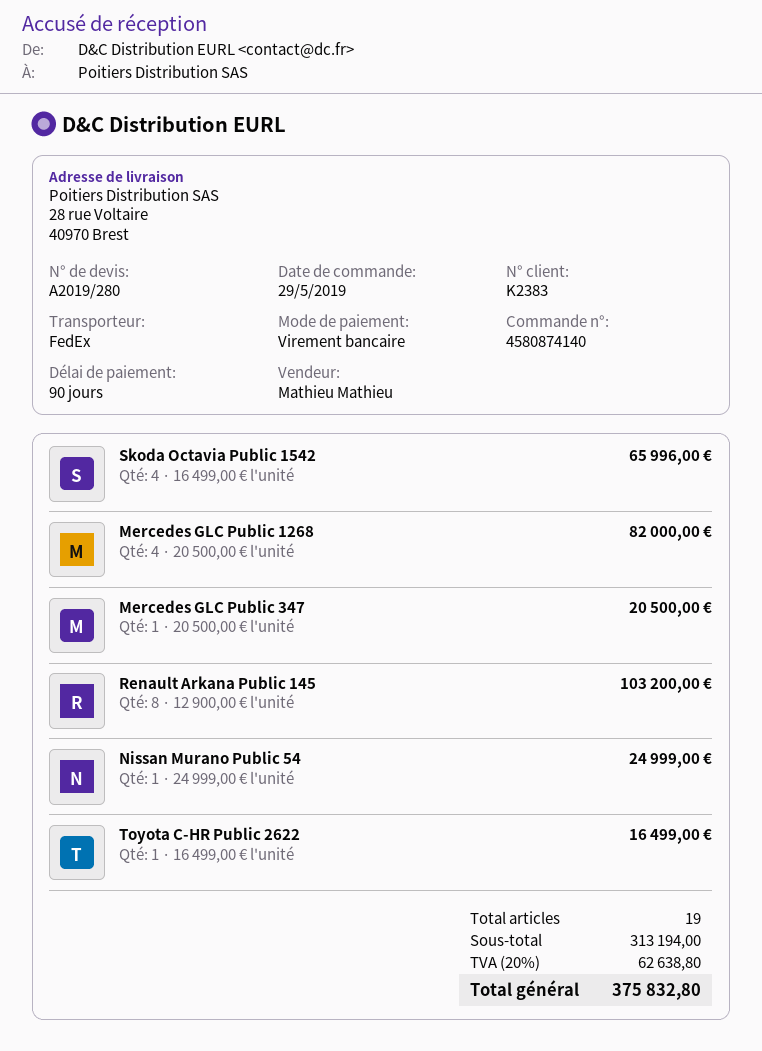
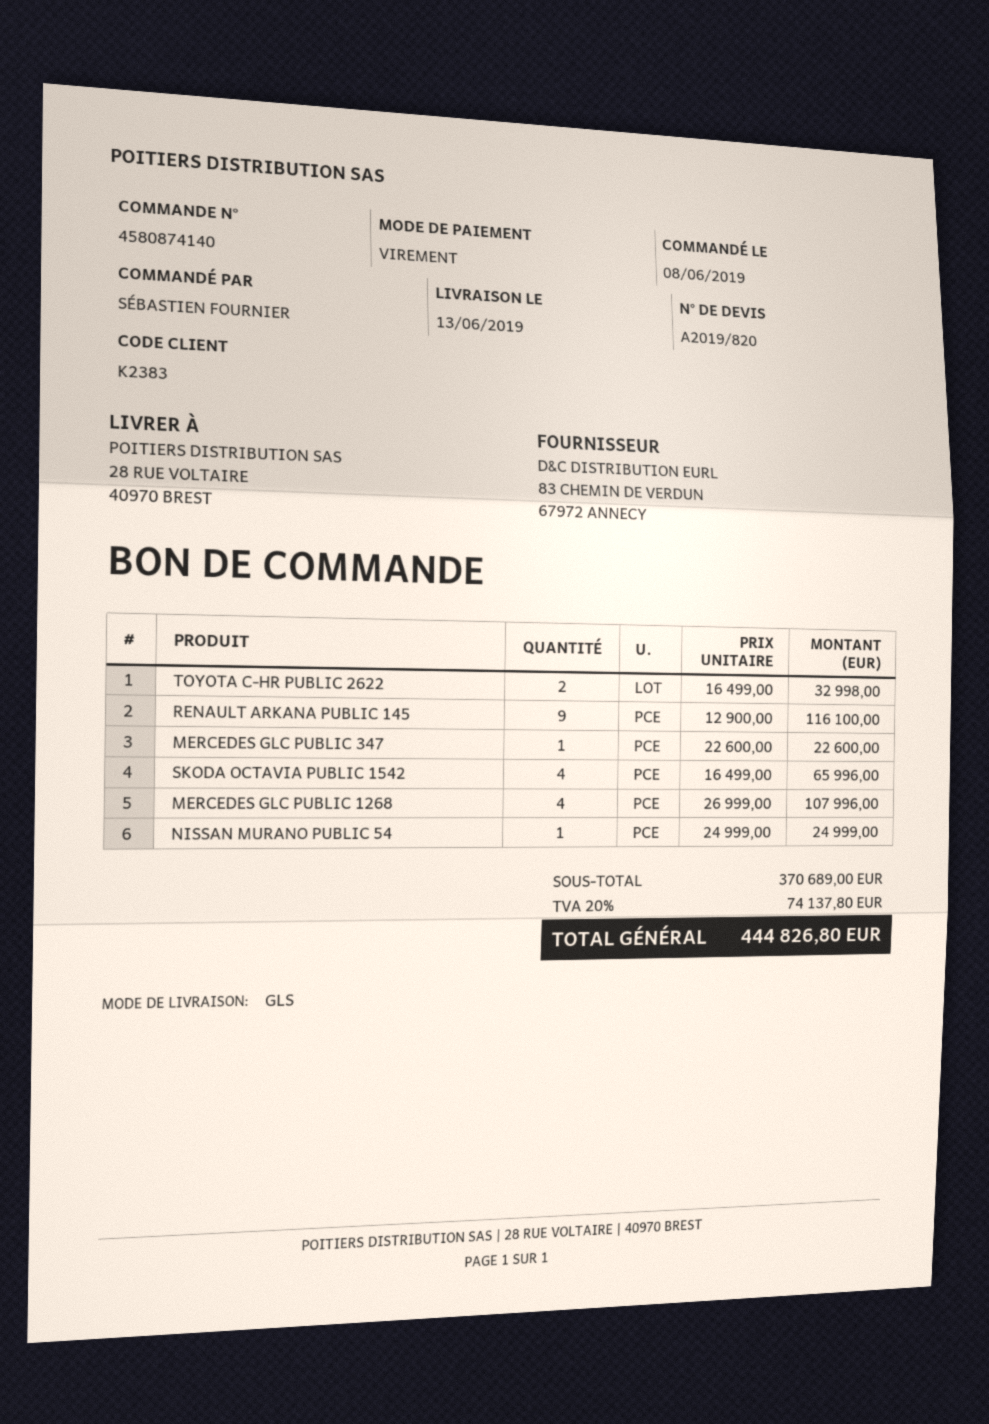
quote number: A2019/280 -> A2019/820
order date: 2019-05-29 -> 2019-06-08
shipping method: FedEx -> GLS
Mercedes GLC Public 1268: 4 x 20500.00 = 82000.00 -> 4 x 26999.00 = 107996.00
Mercedes GLC Public 347: 1 x 20500.00 = 20500.00 -> 1 x 22600.00 = 22600.00
Renault Arkana Public 145: 8 x 12900.00 = 103200.00 -> 9 x 12900.00 = 116100.00
Toyota C-HR Public 2622: 1 x 16499.00 = 16499.00 -> 2 x 16499.00 = 32998.00
subtotal: 313194.00 -> 370689.00
tax: 20% = 62638.80 -> 20% = 74137.80
total: 375832.80 -> 444826.80

